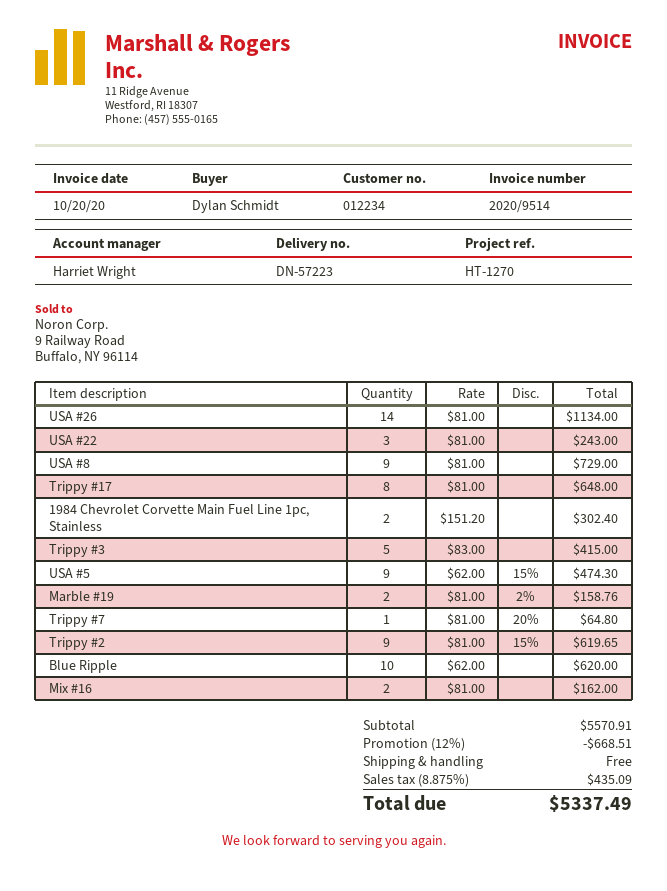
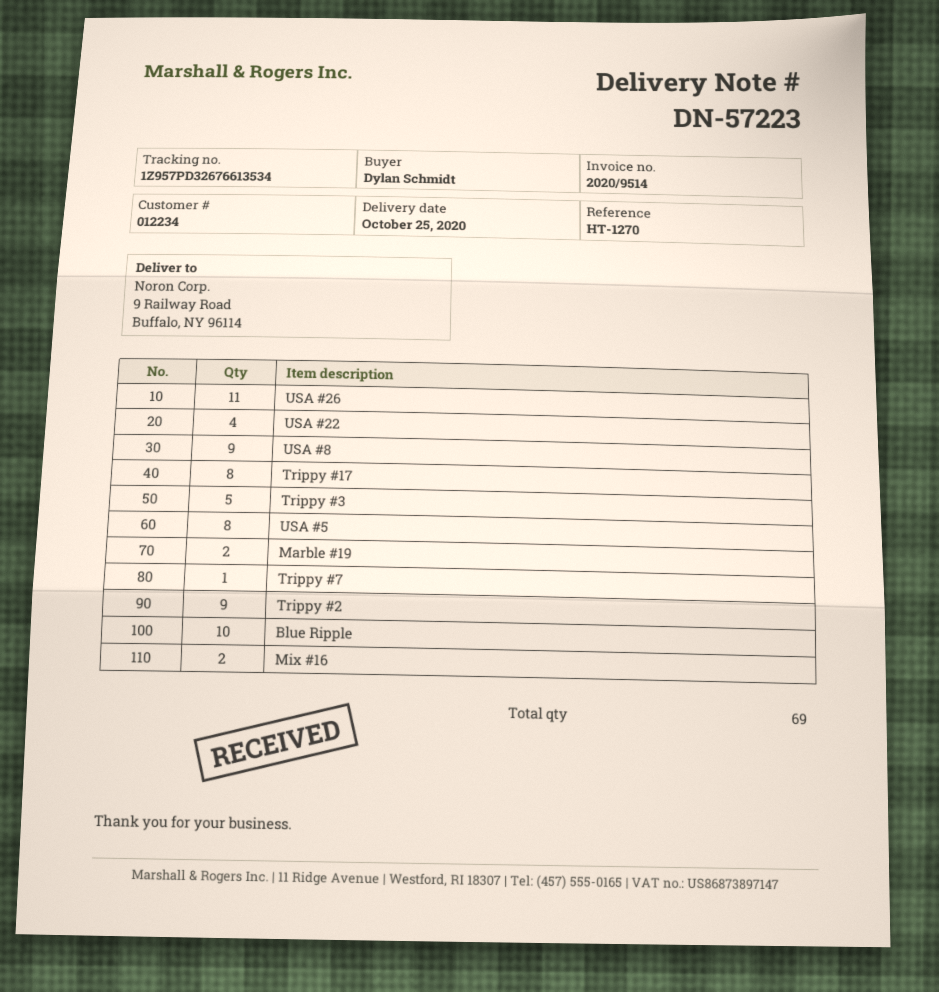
USA #26: 14 -> 11
USA #22: 3 -> 4
1984 Chevrolet Corvette Main Fuel Line 1pc, Stainless: 2 -> none
USA #5: 9 -> 8

